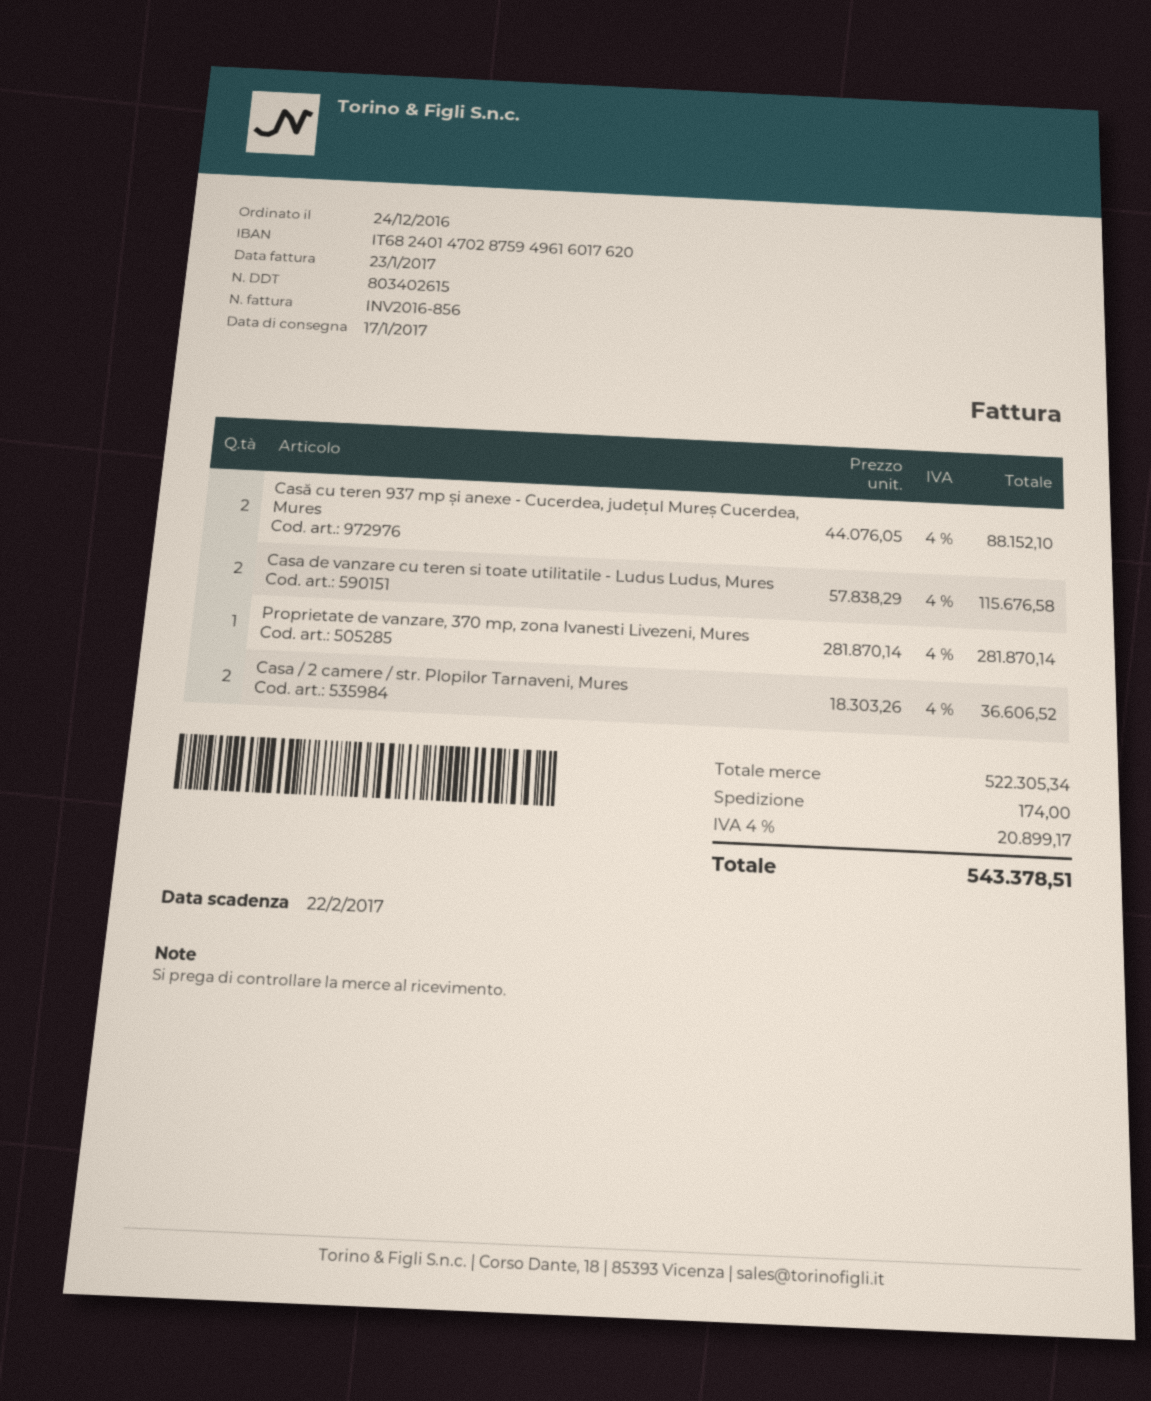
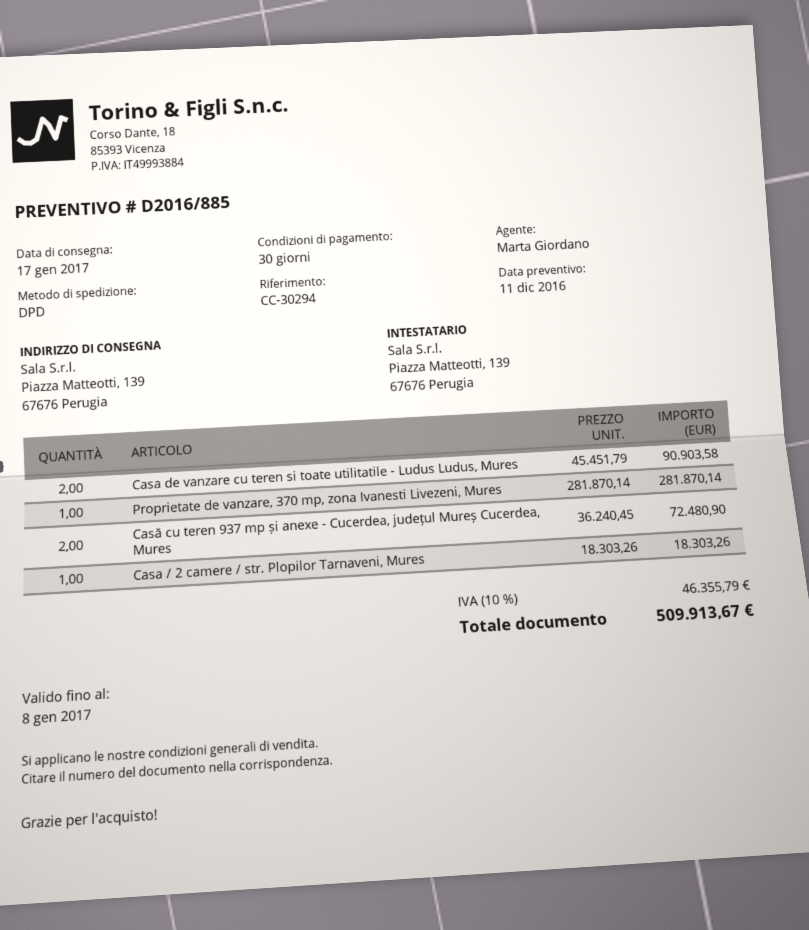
Casă cu teren 937 mp și anexe - Cucerdea, județul Mureș Cucerdea, Mures: 2 x 44076.05 = 88152.10 -> 2 x 36240.45 = 72480.90
Casa de vanzare cu teren si toate utilitatile - Ludus Ludus, Mures: 2 x 57838.29 = 115676.58 -> 2 x 45451.79 = 90903.58
Casa / 2 camere / str. Plopilor Tarnaveni, Mures: 2 x 18303.26 = 36606.52 -> 1 x 18303.26 = 18303.26
shipping: 174.00 -> none
tax: 4% = 20899.17 -> 10% = 46355.79
total: 543378.51 -> 509913.67

